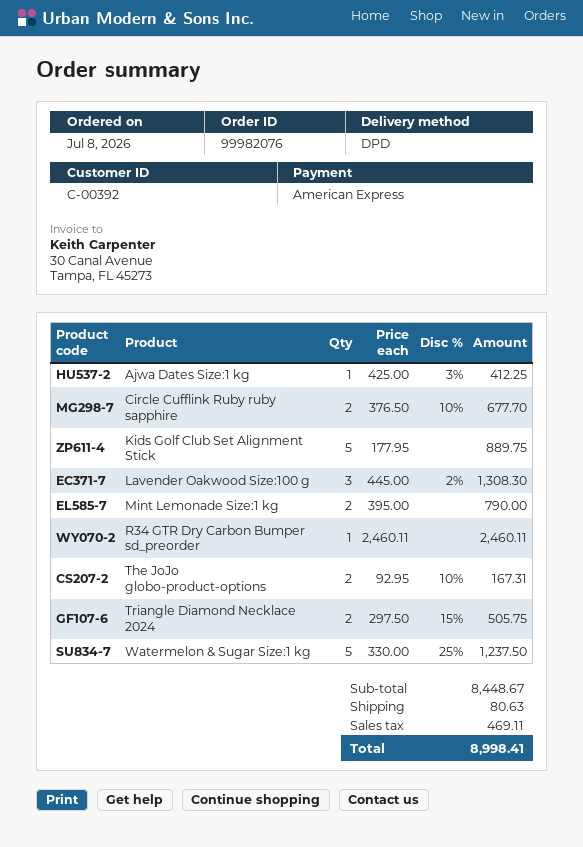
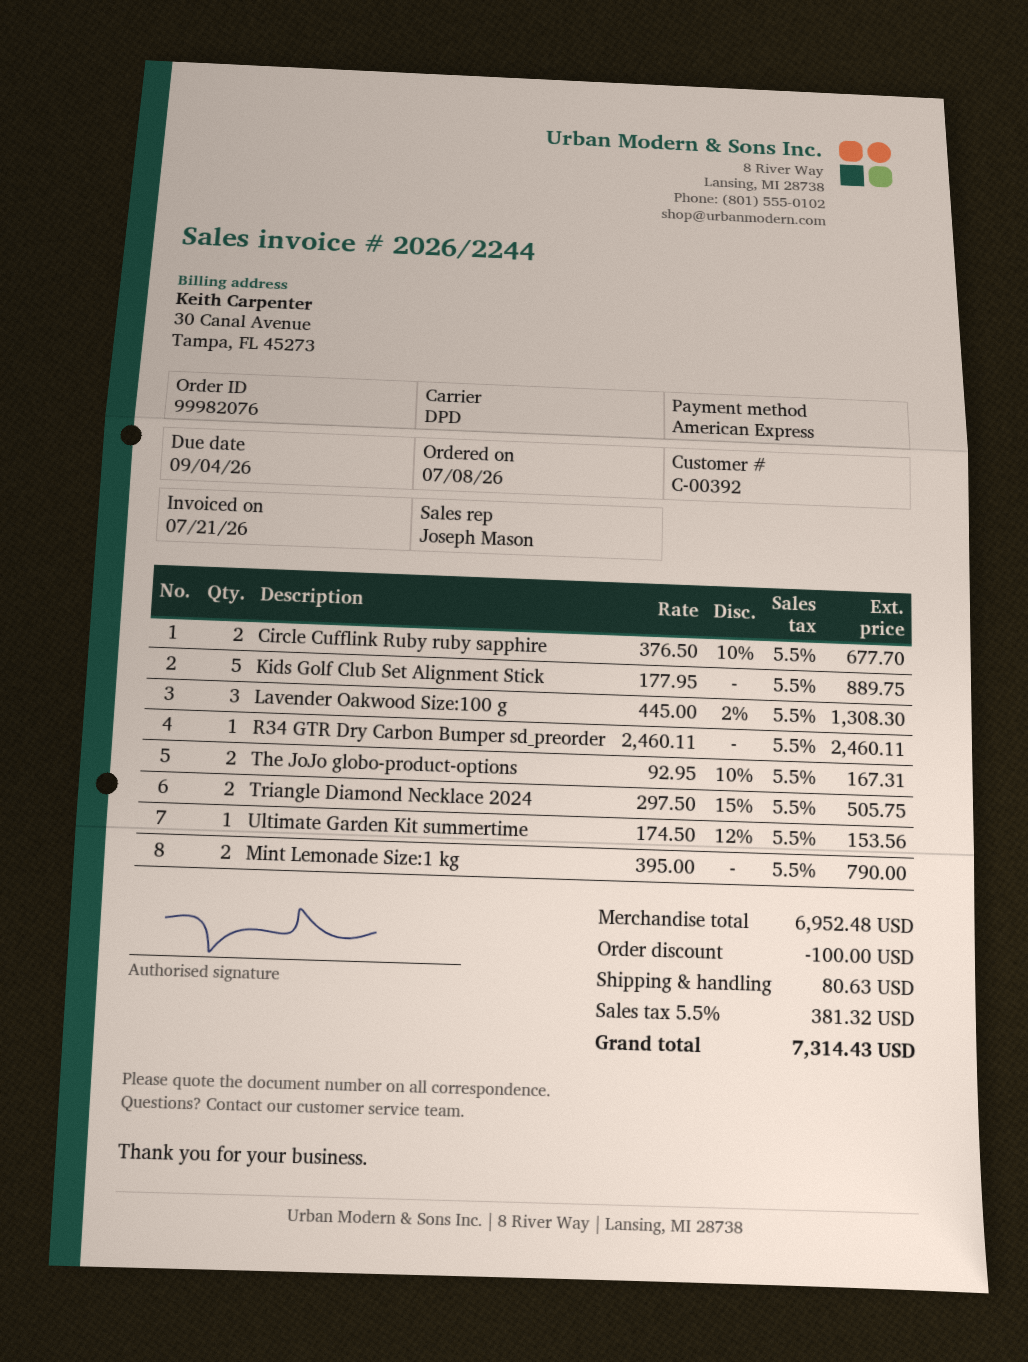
Ajwa Dates Size:1 kg: 1 x 425.00 - 3% = 412.25 -> none
Watermelon & Sugar Size:1 kg: 5 x 330.00 - 25% = 1237.50 -> none
Ultimate Garden Kit summertime: none -> 1 x 174.50 - 12% = 153.56
subtotal: 8448.67 -> 6952.48
discount: none -> 100.00
tax: 469.11 -> 381.32
total: 8998.41 -> 7314.43

